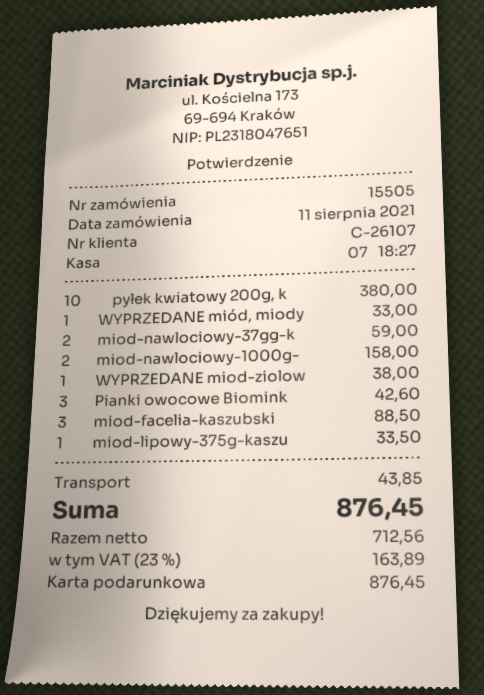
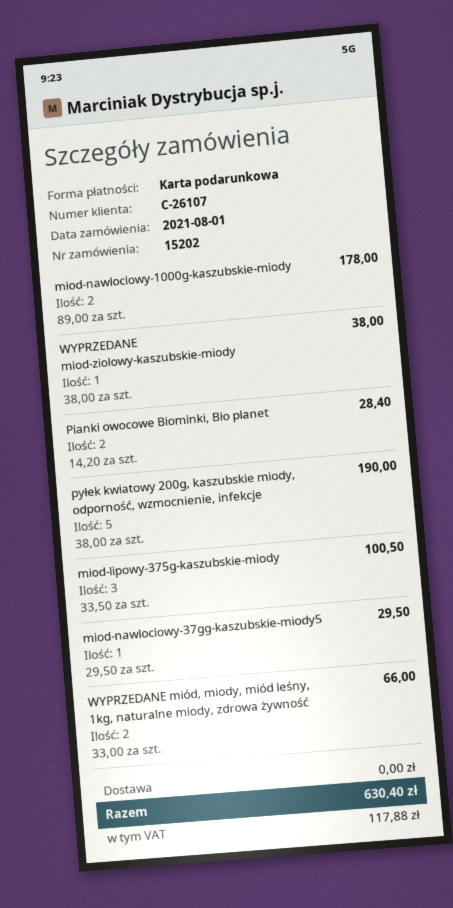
order number: 15505 -> 15202
order date: 2021-08-11 -> 2021-08-01
pyłek kwiatowy 200g, k: 10 for 380.00 -> 5 for 190.00
WYPRZEDANE miód, miody: 1 for 33.00 -> 2 for 66.00
miod-nawlociowy-37gg-k: 2 for 59.00 -> 1 for 29.50
miod-nawlociowy-1000g-: 2 for 158.00 -> 2 for 178.00
Pianki owocowe Biomink: 3 for 42.60 -> 2 for 28.40
miod-facelia-kaszubski: 3 for 88.50 -> none
miod-lipowy-375g-kaszu: 1 for 33.50 -> 3 for 100.50
shipping: 43.85 -> 0.00
tax: 163.89 -> 117.88
total: 876.45 -> 630.40

